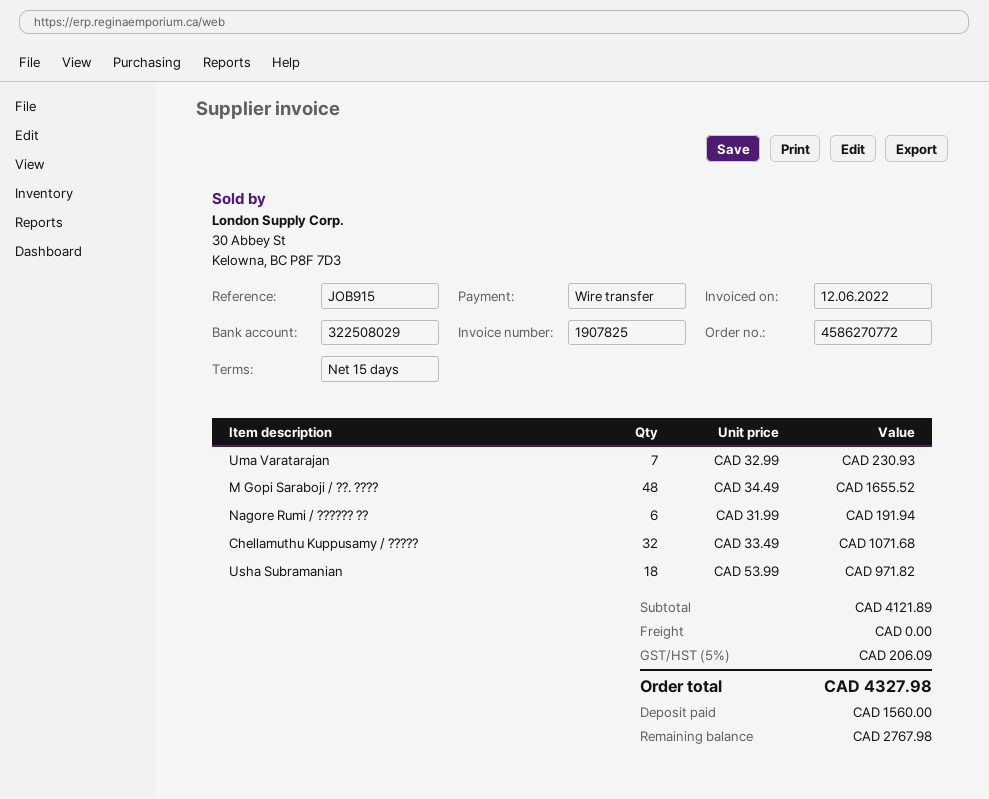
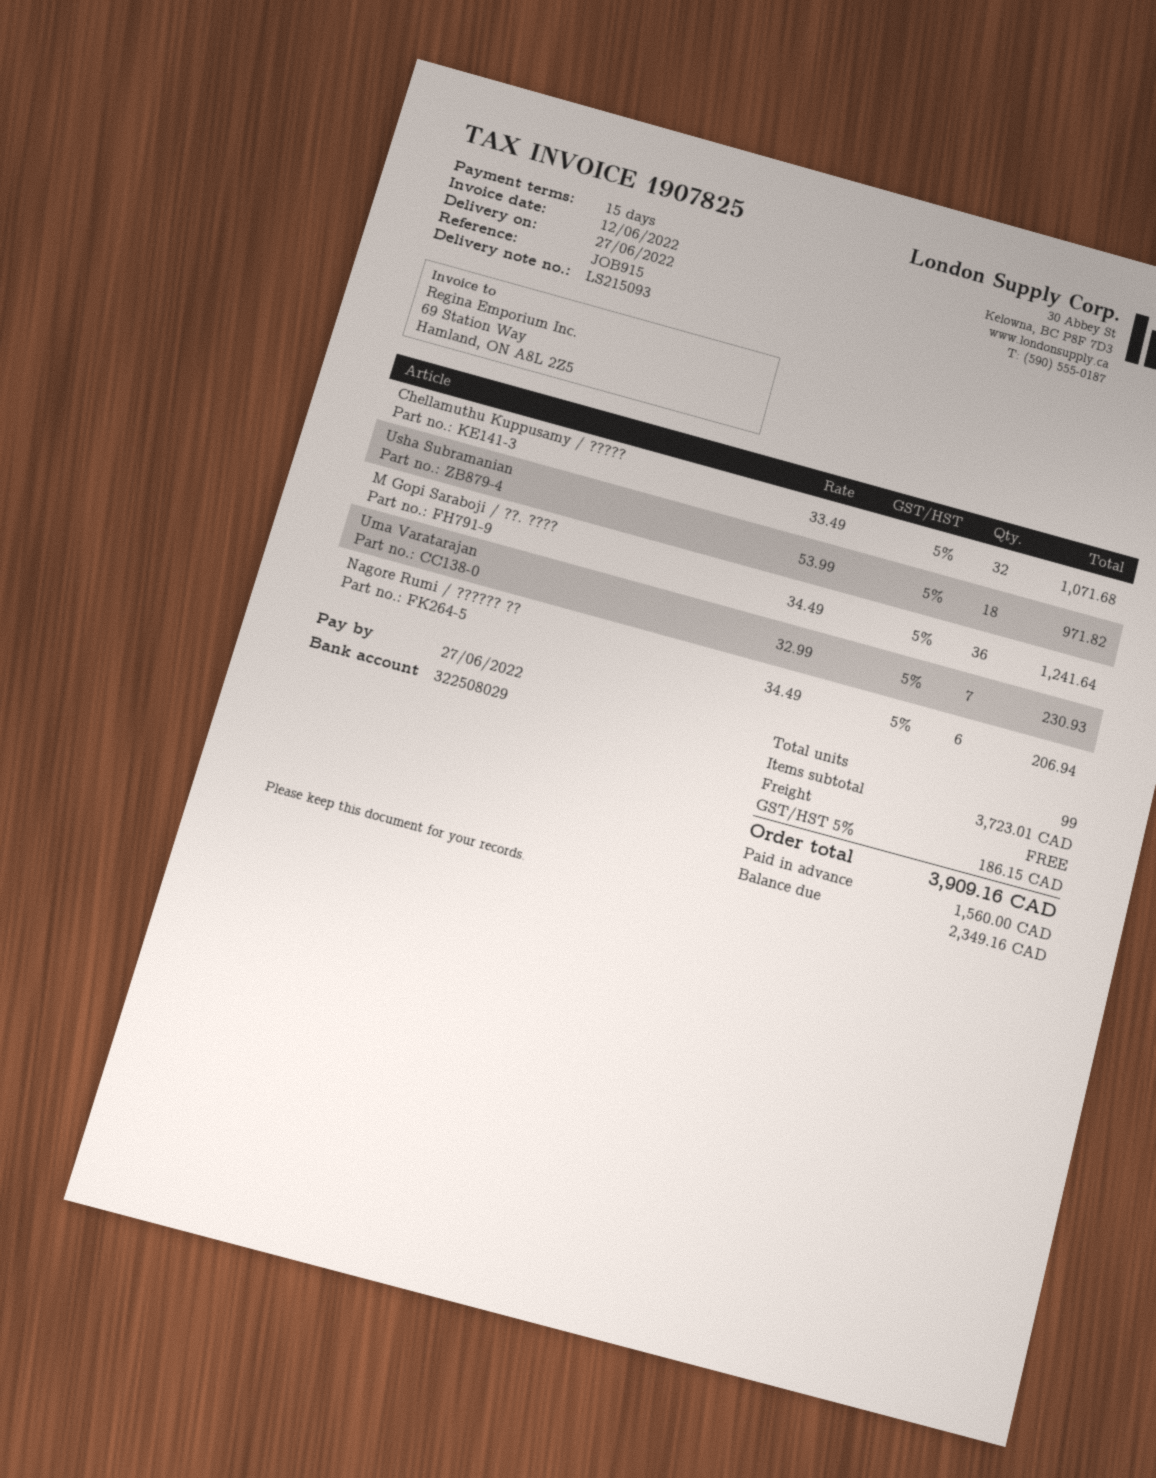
M Gopi Saraboji / ??. ????: 48 x 34.49 = 1655.52 -> 36 x 34.49 = 1241.64
Nagore Rumi / ?????? ??: 6 x 31.99 = 191.94 -> 6 x 34.49 = 206.94
subtotal: 4121.89 -> 3723.01
tax: 5% = 206.09 -> 5% = 186.15
total: 4327.98 -> 3909.16
balance: 2767.98 -> 2349.16

